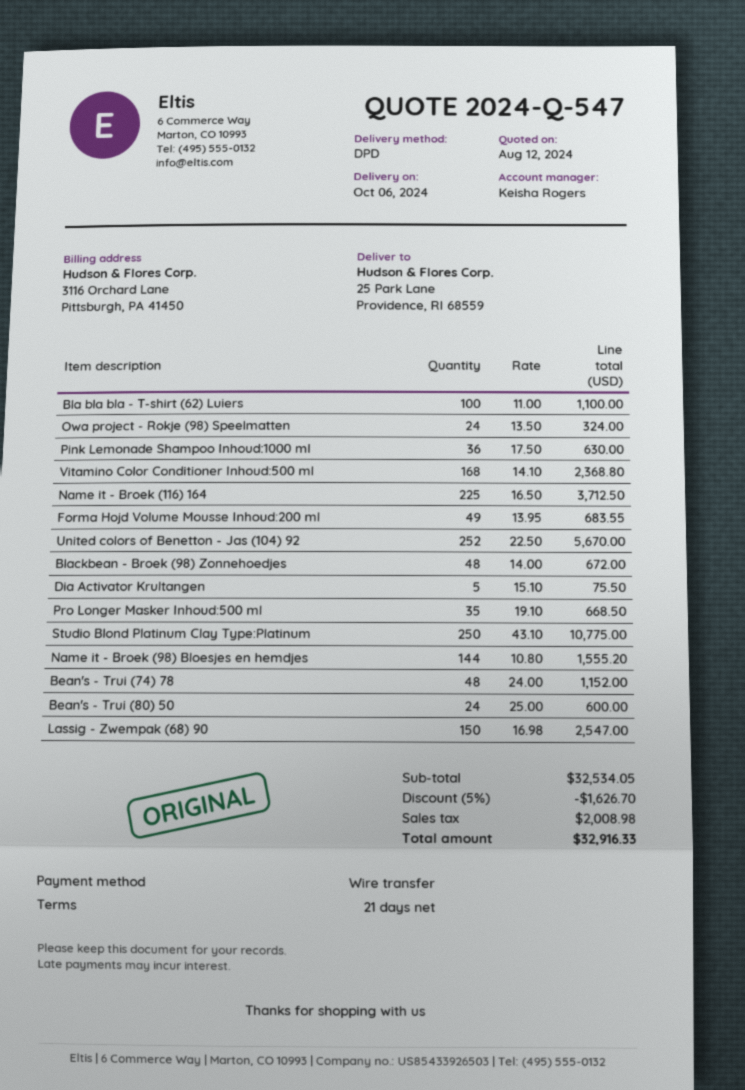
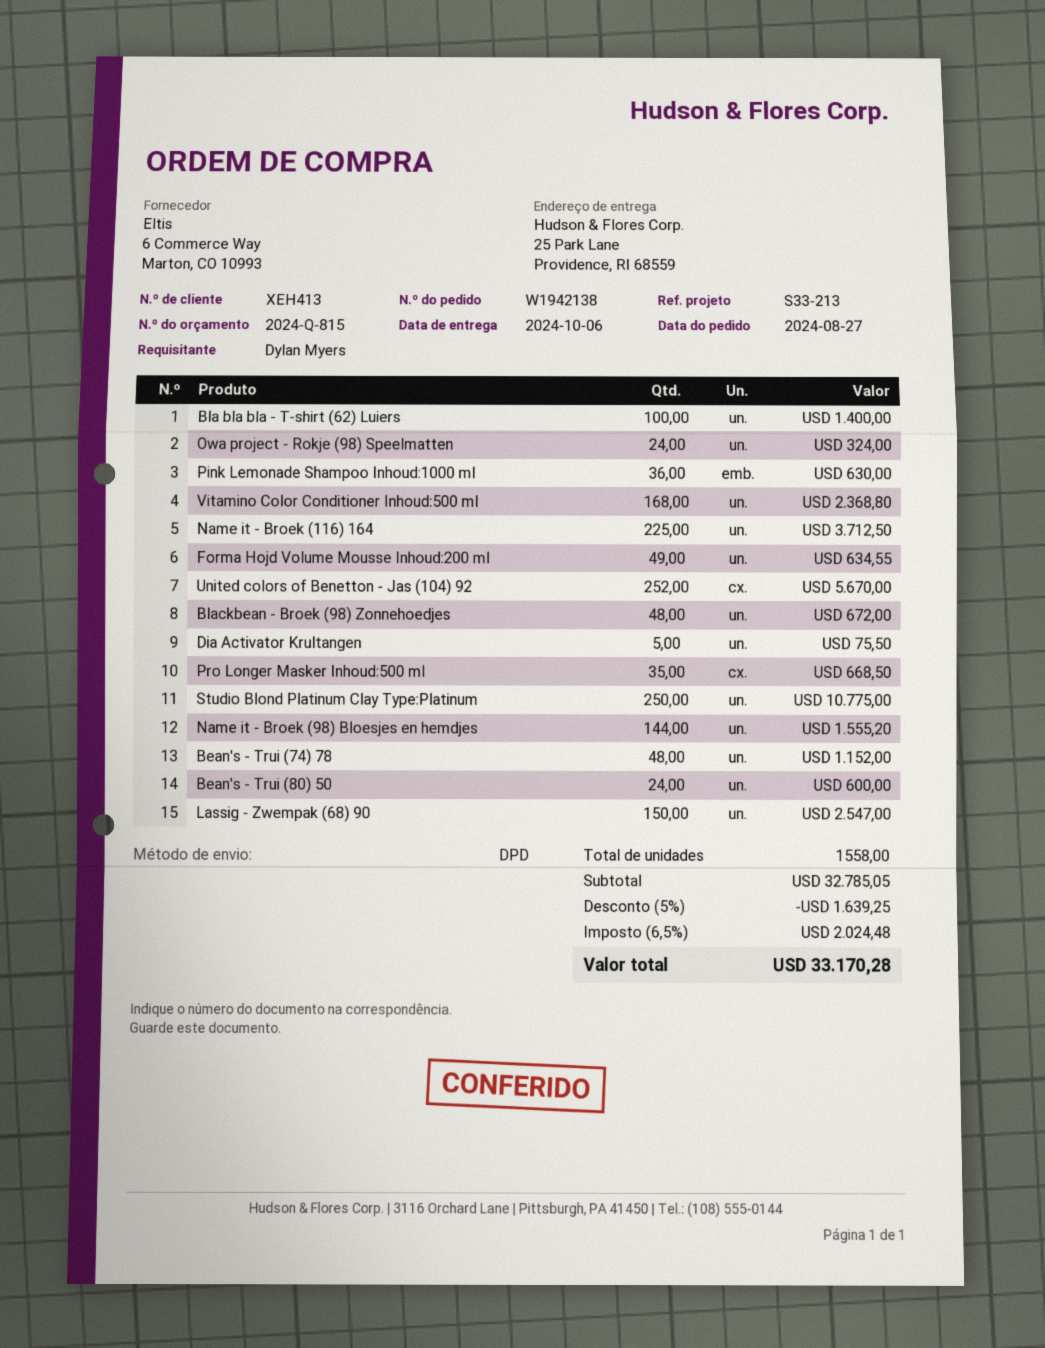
quote number: 2024-Q-547 -> 2024-Q-815
Bla bla bla - T-shirt (62) Luiers: 100 for 1100.00 -> 100 for 1400.00
Forma Hojd Volume Mousse Inhoud:200 ml: 49 for 683.55 -> 49 for 634.55
subtotal: 32534.05 -> 32785.05
discount: 5% = 1626.70 -> 5% = 1639.25
tax: 2008.98 -> 2024.48
total: 32916.33 -> 33170.28

